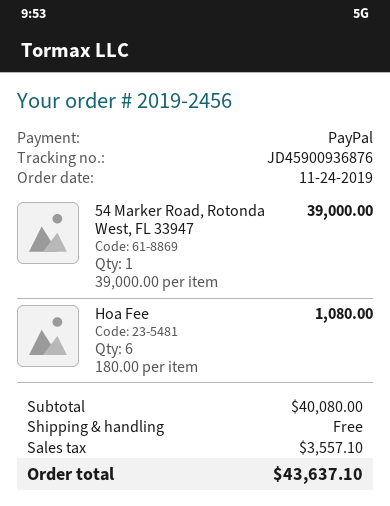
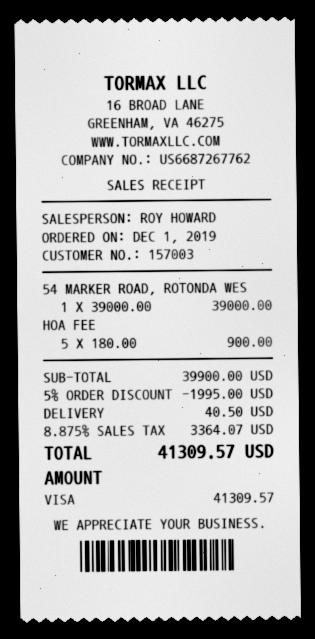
order date: 2019-11-24 -> 2019-12-01
payment method: PayPal -> Visa
Hoa Fee: 6 x 180.00 = 1080.00 -> 5 x 180.00 = 900.00
subtotal: 40080.00 -> 39900.00
discount: none -> 5% = 1995.00
shipping: 0.00 -> 40.50
tax: 3557.10 -> 3364.07
total: 43637.10 -> 41309.57

